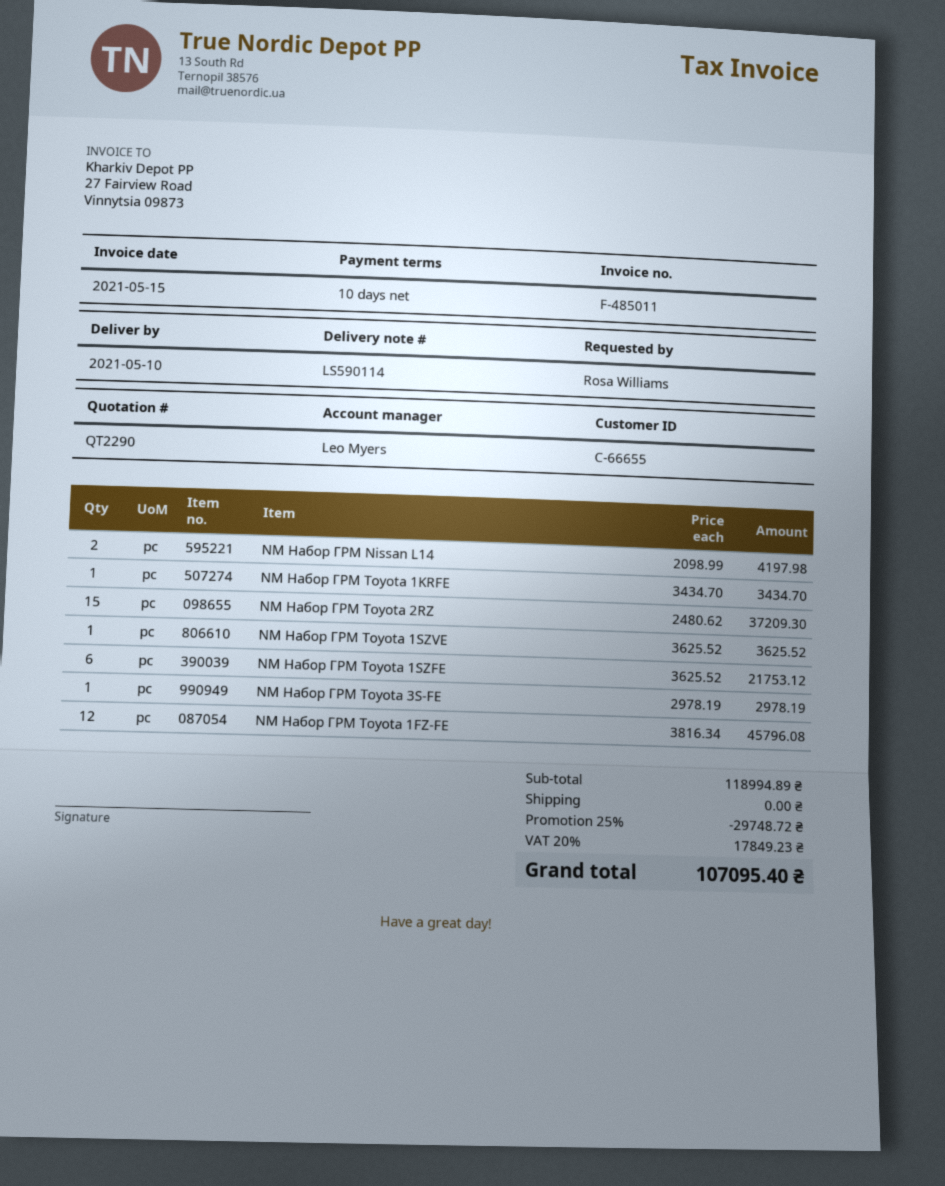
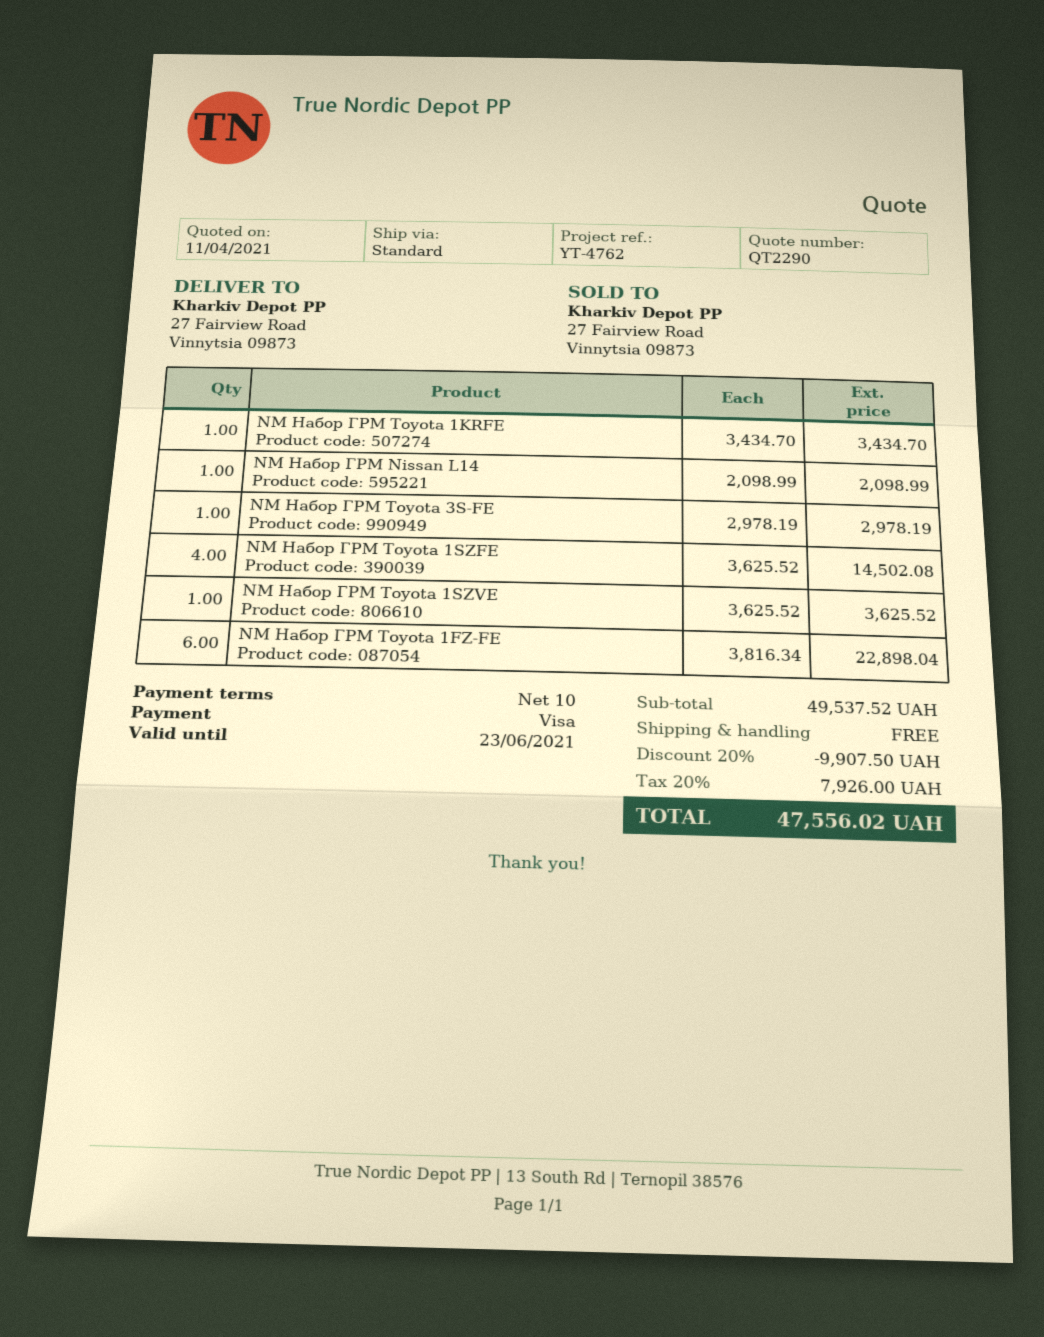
NM Набор ГРМ Nissan L14: 2 x 2098.99 = 4197.98 -> 1 x 2098.99 = 2098.99
NM Набор ГРМ Toyota 2RZ: 15 x 2480.62 = 37209.30 -> none
NM Набор ГРМ Toyota 1SZFE: 6 x 3625.52 = 21753.12 -> 4 x 3625.52 = 14502.08
NM Набор ГРМ Toyota 1FZ-FE: 12 x 3816.34 = 45796.08 -> 6 x 3816.34 = 22898.04
subtotal: 118994.89 -> 49537.52
discount: 25% = 29748.72 -> 20% = 9907.50
tax: 20% = 17849.23 -> 20% = 7926.00
total: 107095.40 -> 47556.02

